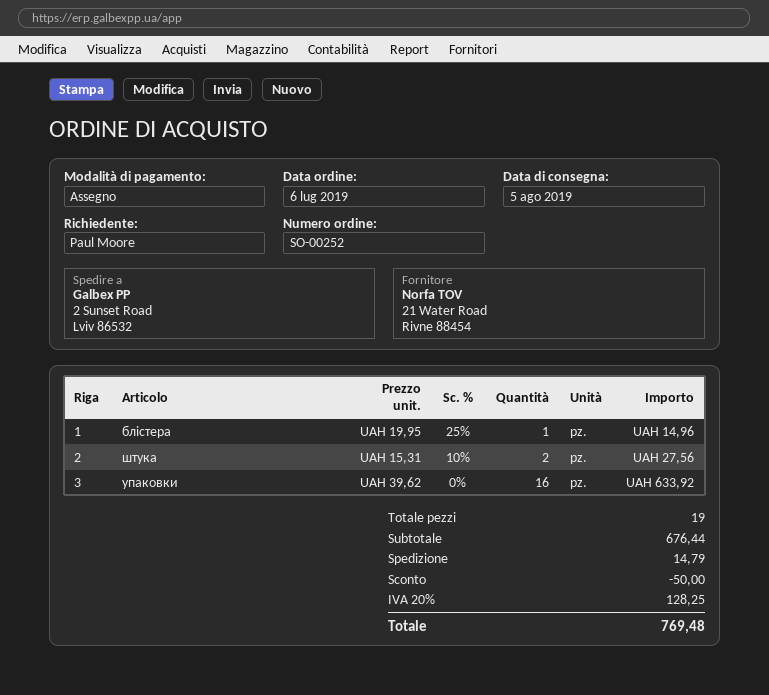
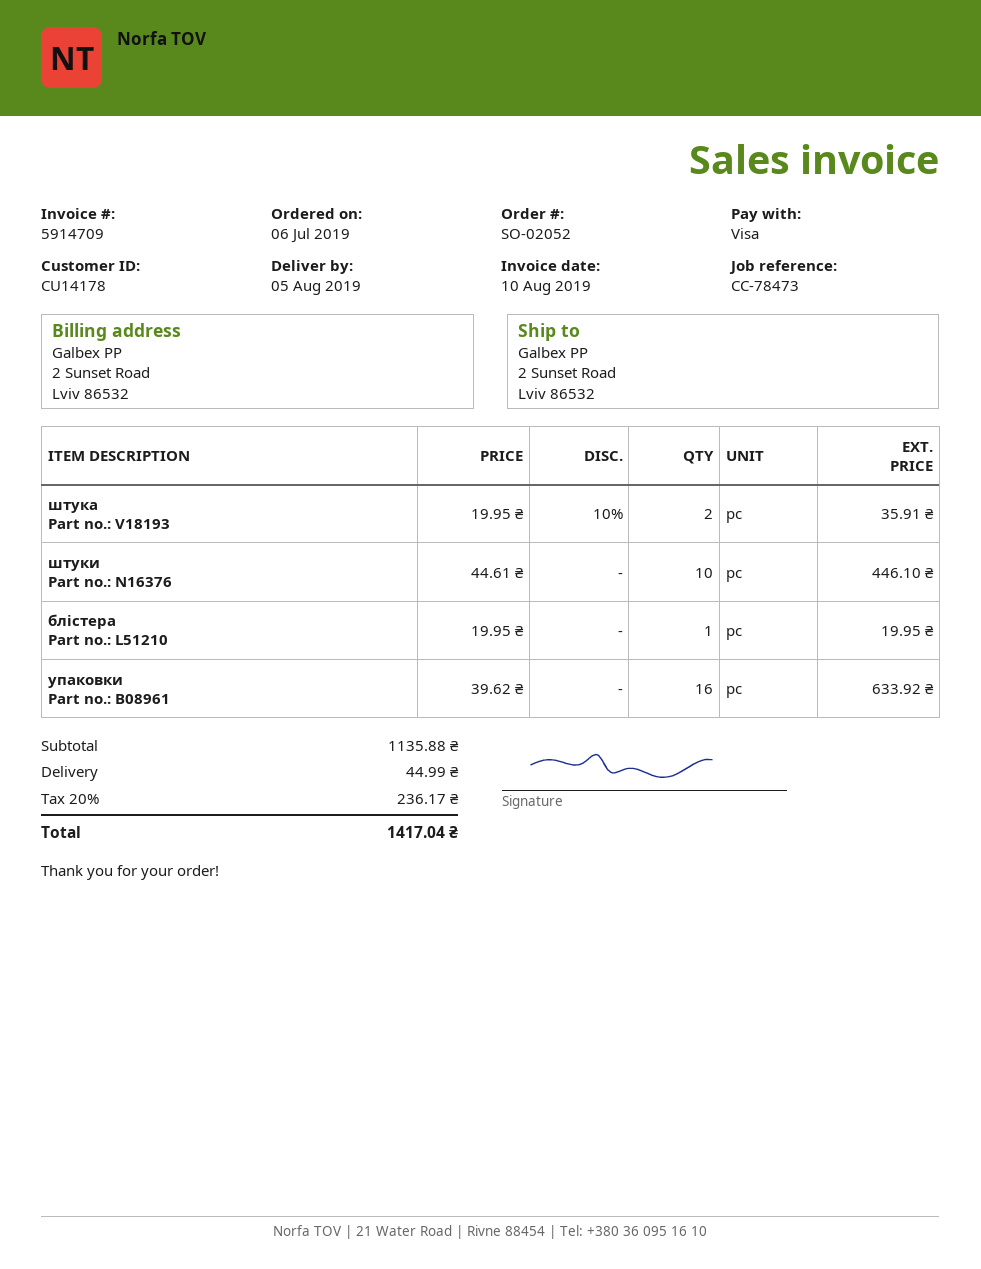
order number: SO-00252 -> SO-02052
payment method: cheque -> Visa
блістера: 1 x 19.95 - 25% = 14.96 -> 1 x 19.95 = 19.95
штука: 2 x 15.31 - 10% = 27.56 -> 2 x 19.95 - 10% = 35.91
штуки: none -> 10 x 44.61 = 446.10
subtotal: 676.44 -> 1135.88
discount: 50.00 -> none
shipping: 14.79 -> 44.99
tax: 20% = 128.25 -> 20% = 236.17
total: 769.48 -> 1417.04

